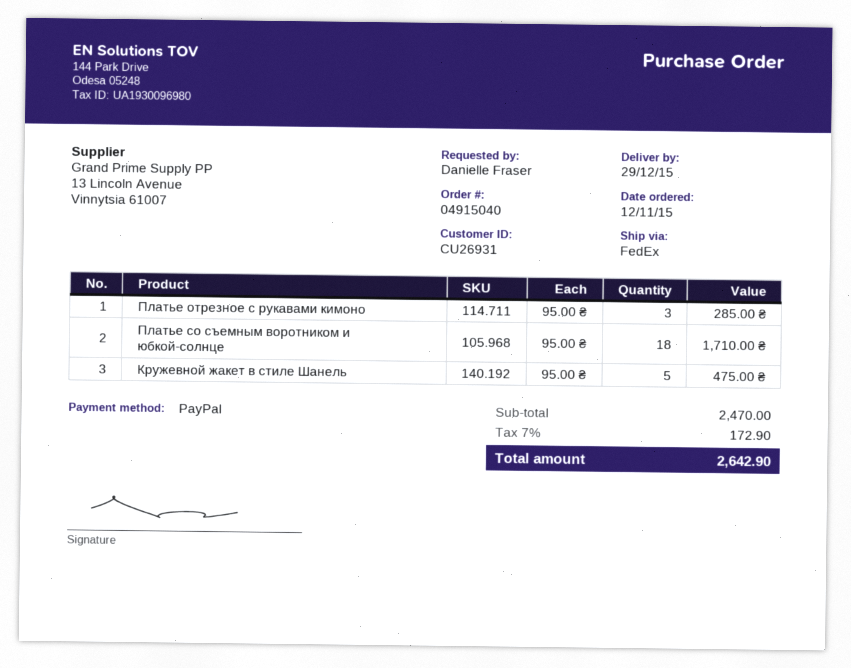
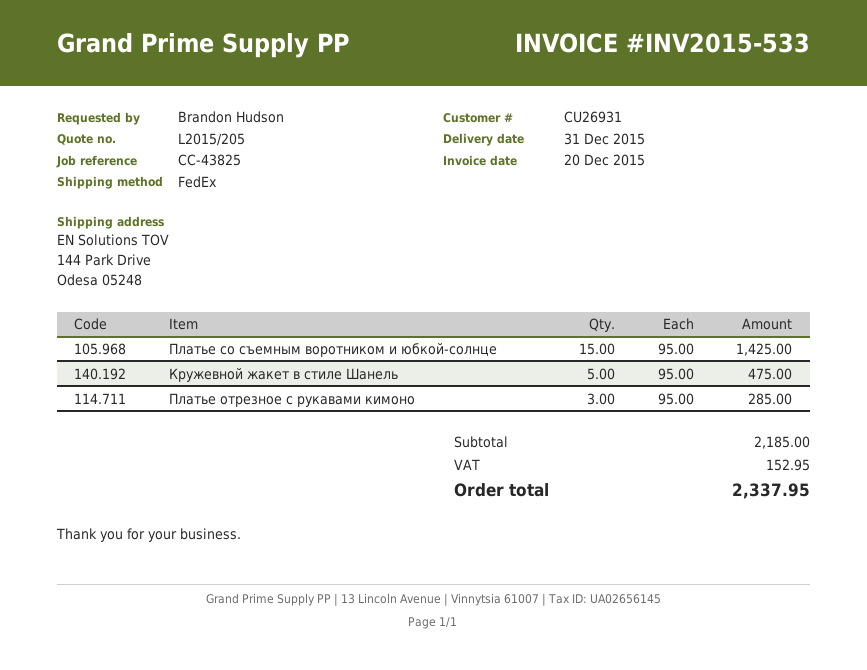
delivery date: 2015-12-29 -> 2015-12-31
ordered by: Danielle Fraser -> Brandon Hudson
Платье со съемным воротником и юбкой-солнце: 18 x 95.00 = 1710.00 -> 15 x 95.00 = 1425.00
subtotal: 2470.00 -> 2185.00
tax: 172.90 -> 152.95
total: 2642.90 -> 2337.95

